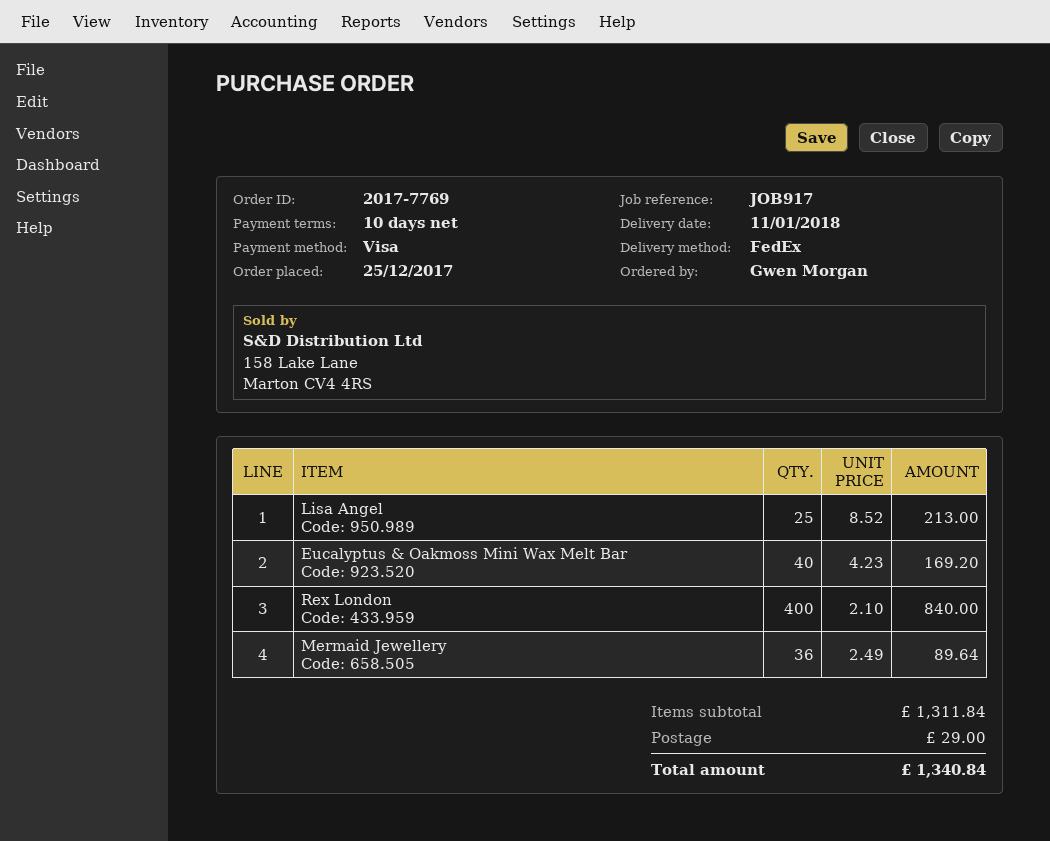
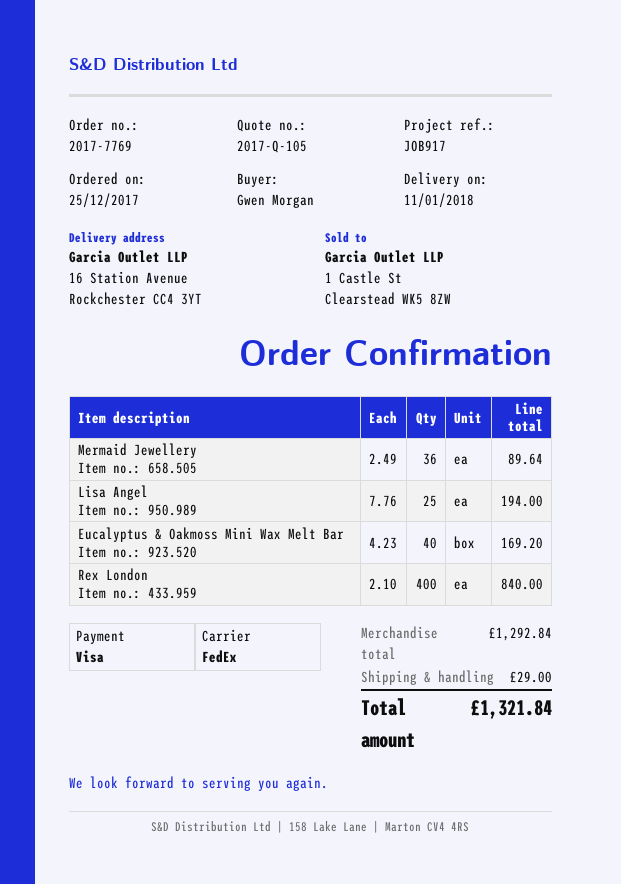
Lisa Angel: 25 x 8.52 = 213.00 -> 25 x 7.76 = 194.00
subtotal: 1311.84 -> 1292.84
total: 1340.84 -> 1321.84

